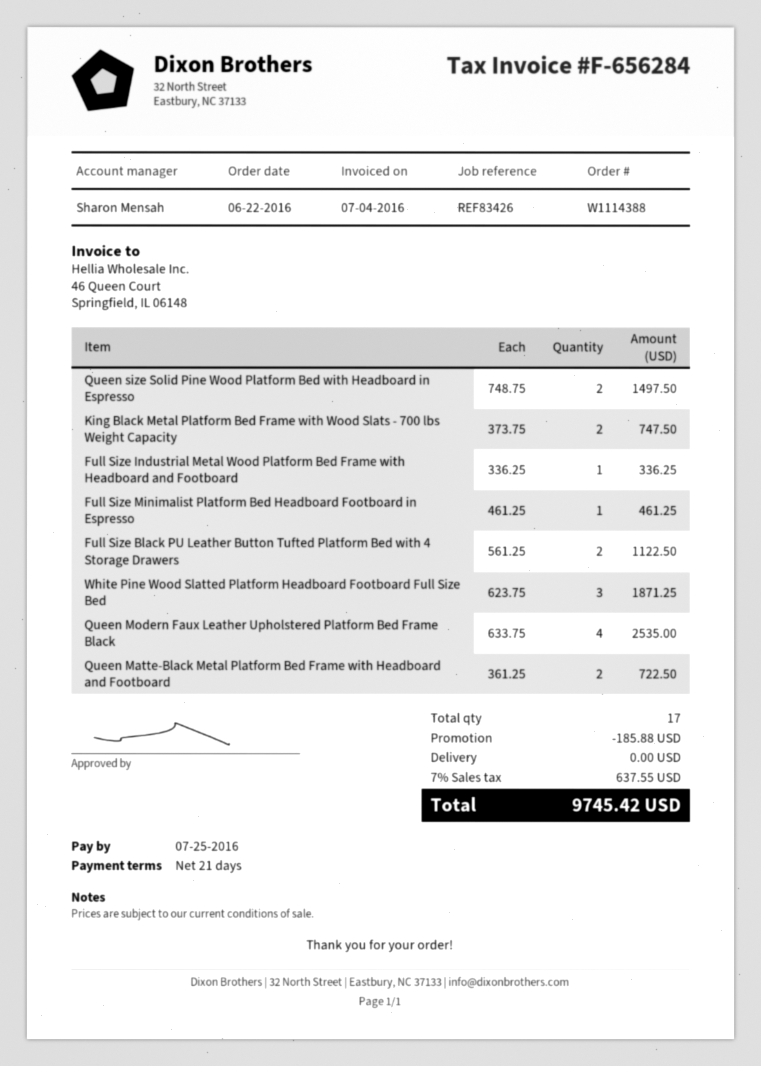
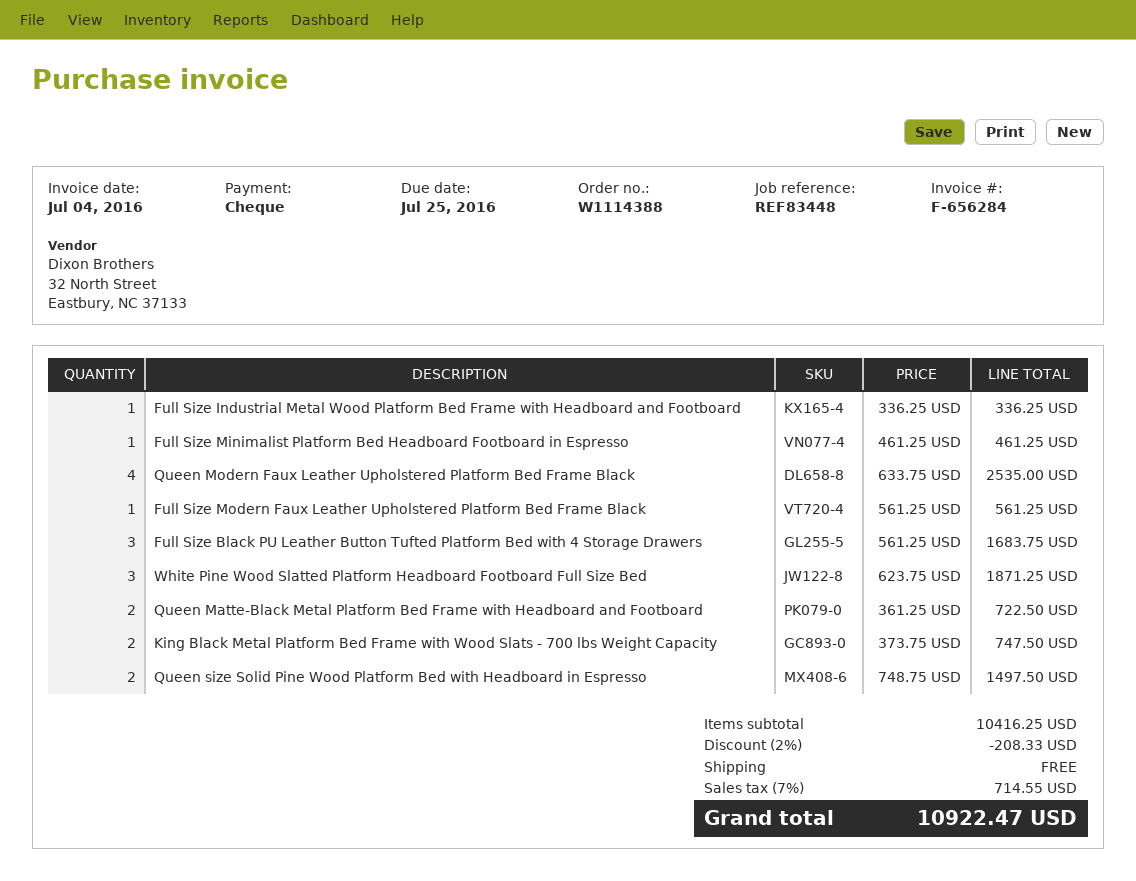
reference: REF83426 -> REF83448
Full Size Black PU Leather Button Tufted Platform Bed with 4 Storage Drawers: 2 x 561.25 = 1122.50 -> 3 x 561.25 = 1683.75
Full Size Modern Faux Leather Upholstered Platform Bed Frame Black: none -> 1 x 561.25 = 561.25
discount: 185.88 -> 208.33
tax: 7% = 637.55 -> 7% = 714.55
total: 9745.42 -> 10922.47

